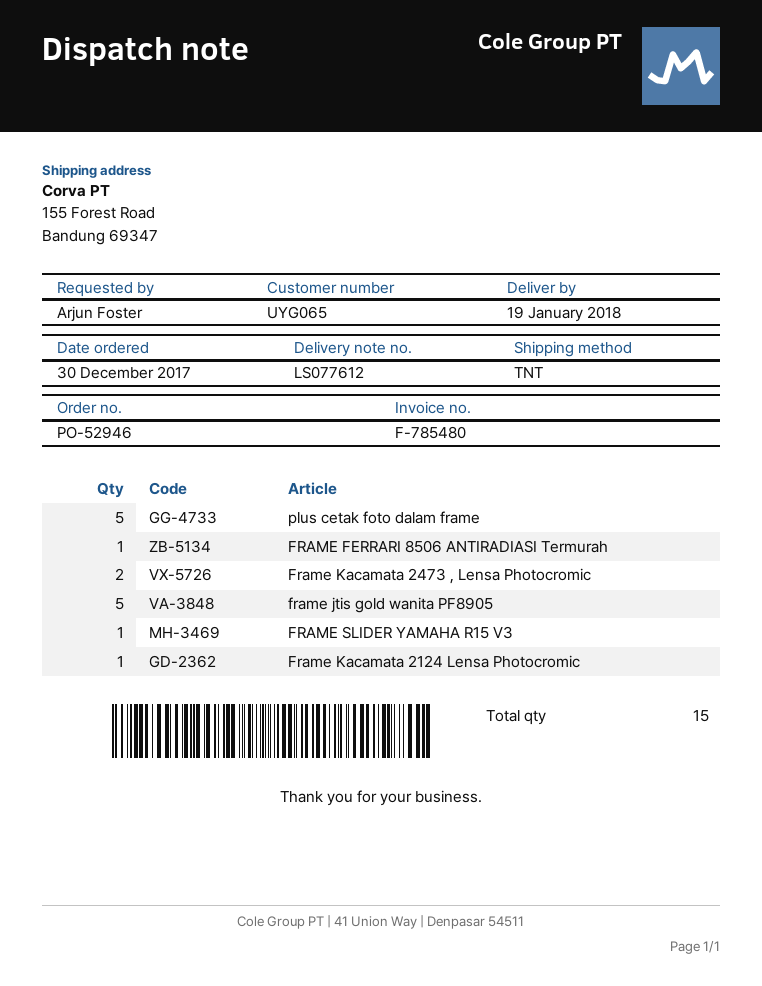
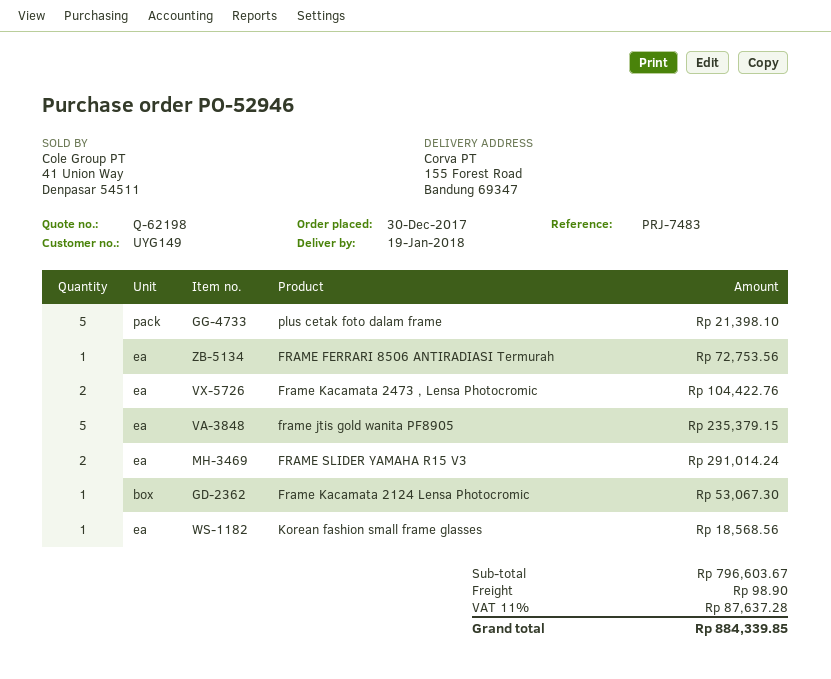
customer number: UYG065 -> UYG149
FRAME SLIDER YAMAHA R15 V3: 1 -> 2
Korean fashion small frame glasses: none -> 1

